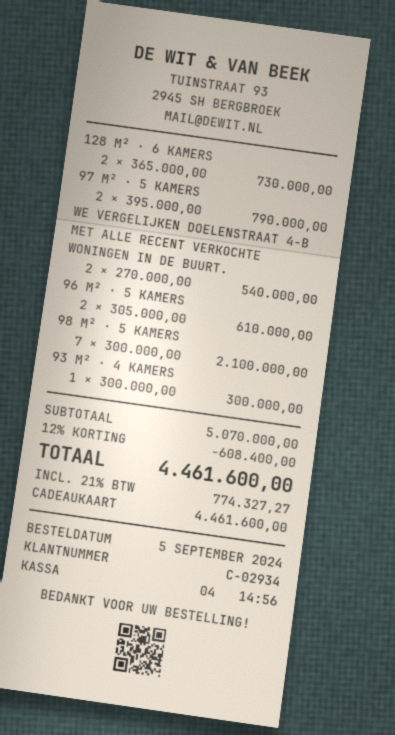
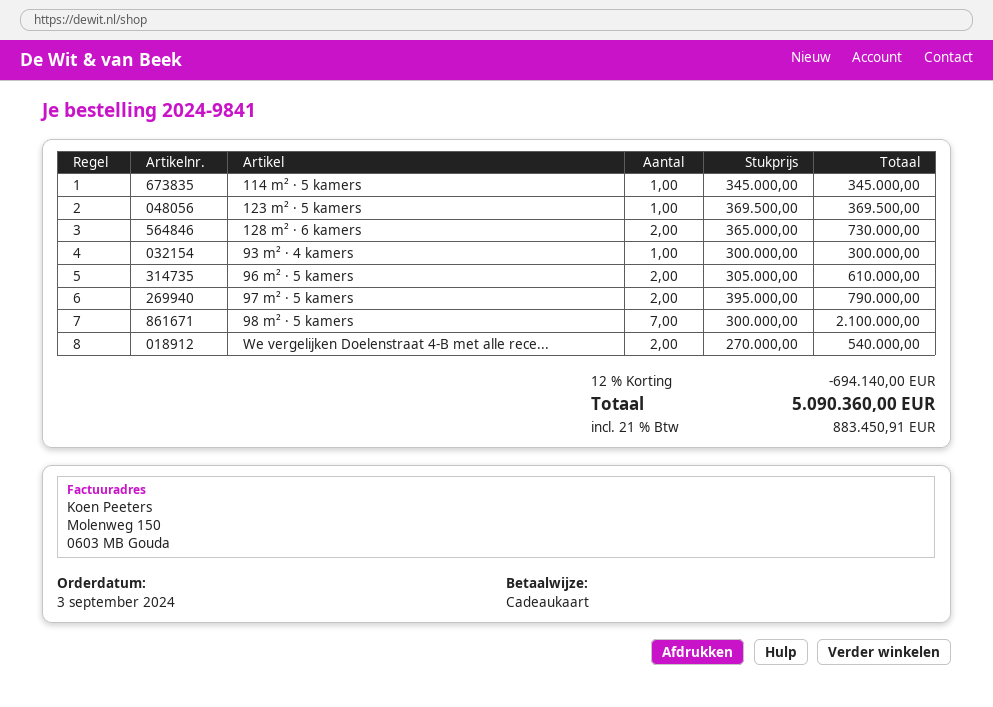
order date: 2024-09-05 -> 2024-09-03
114 m² · 5 kamers: none -> 1 x 345000.00 = 345000.00
123 m² · 5 kamers: none -> 1 x 369500.00 = 369500.00
discount: 12% = 608400.00 -> 12% = 694140.00
tax: 21% = 774327.27 -> 21% = 883450.91
total: 4461600.00 -> 5090360.00

